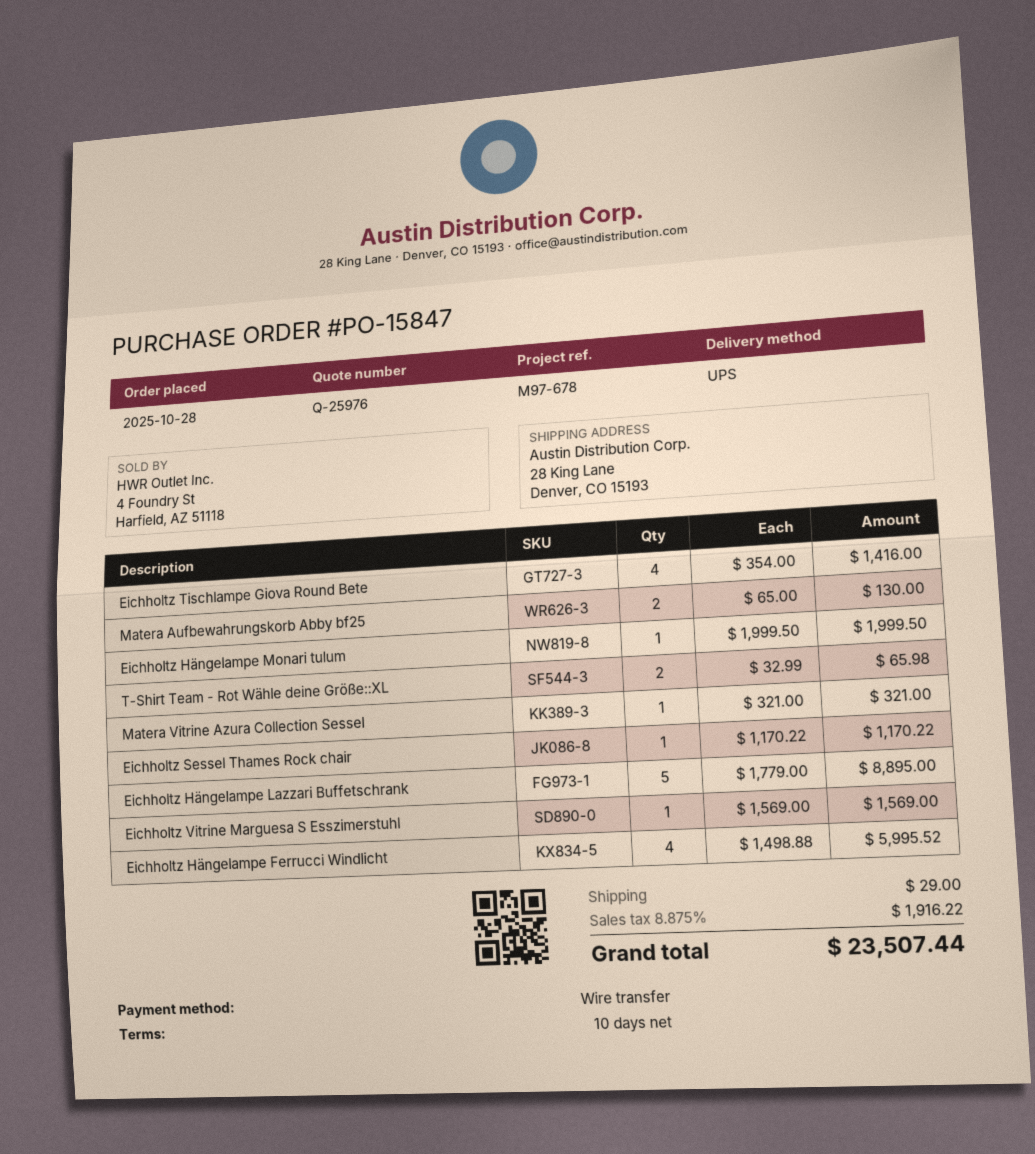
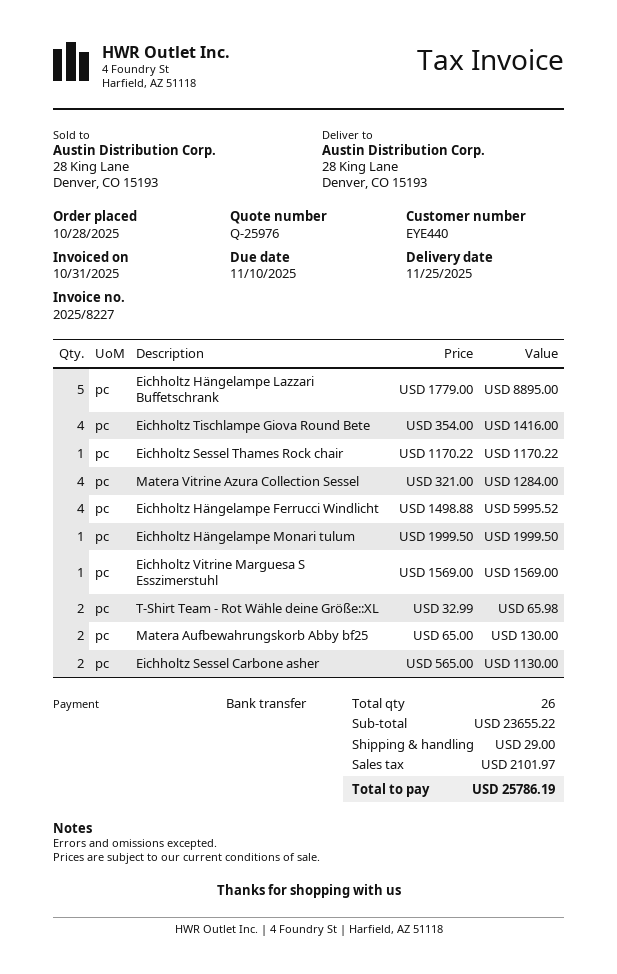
Matera Vitrine Azura Collection Sessel: 1 x 321.00 = 321.00 -> 4 x 321.00 = 1284.00
Eichholtz Sessel Carbone asher: none -> 2 x 565.00 = 1130.00
tax: 1916.22 -> 2101.97
total: 23507.44 -> 25786.19

